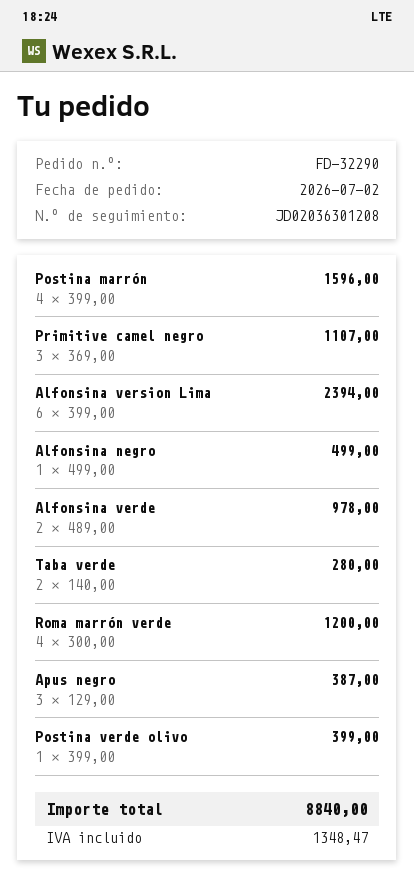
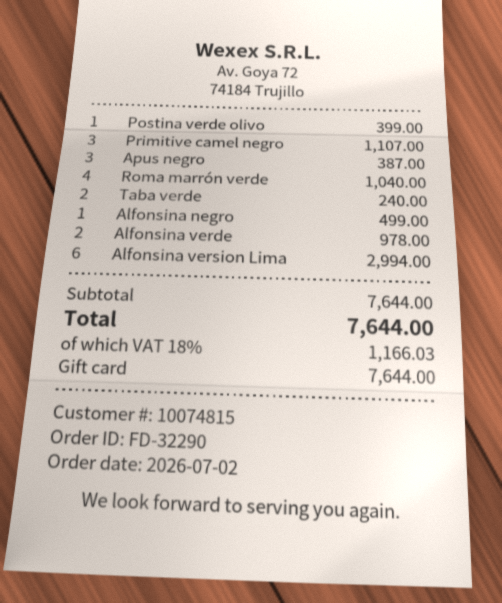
Postina marrón: 4 for 1596.00 -> none
Alfonsina version Lima: 6 for 2394.00 -> 6 for 2994.00
Taba verde: 2 for 280.00 -> 2 for 240.00
Roma marrón verde: 4 for 1200.00 -> 4 for 1040.00
tax: 1348.47 -> 1166.03
total: 8840.00 -> 7644.00

